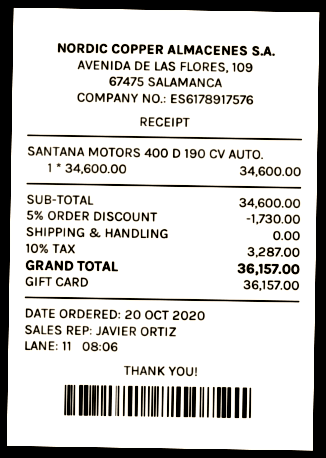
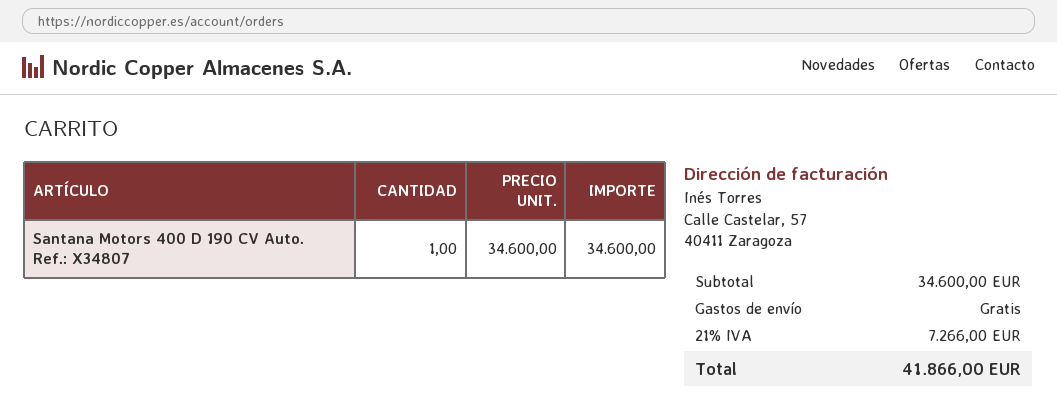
discount: 5% = 1730.00 -> none
tax: 10% = 3287.00 -> 21% = 7266.00
total: 36157.00 -> 41866.00

